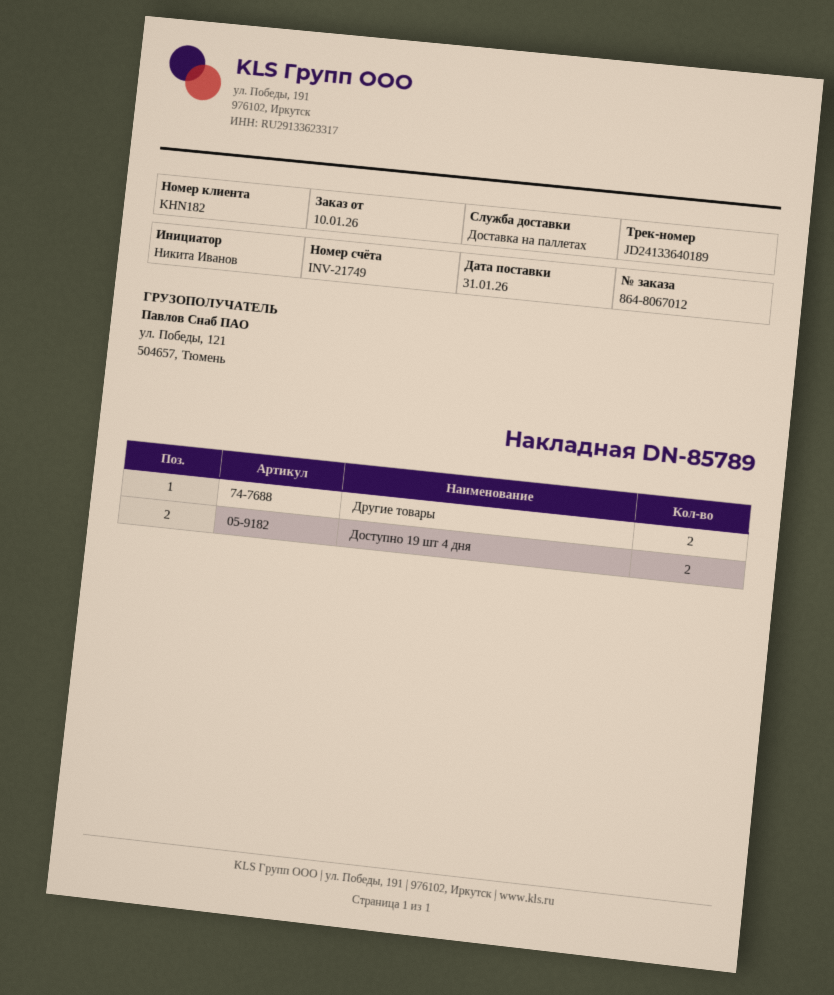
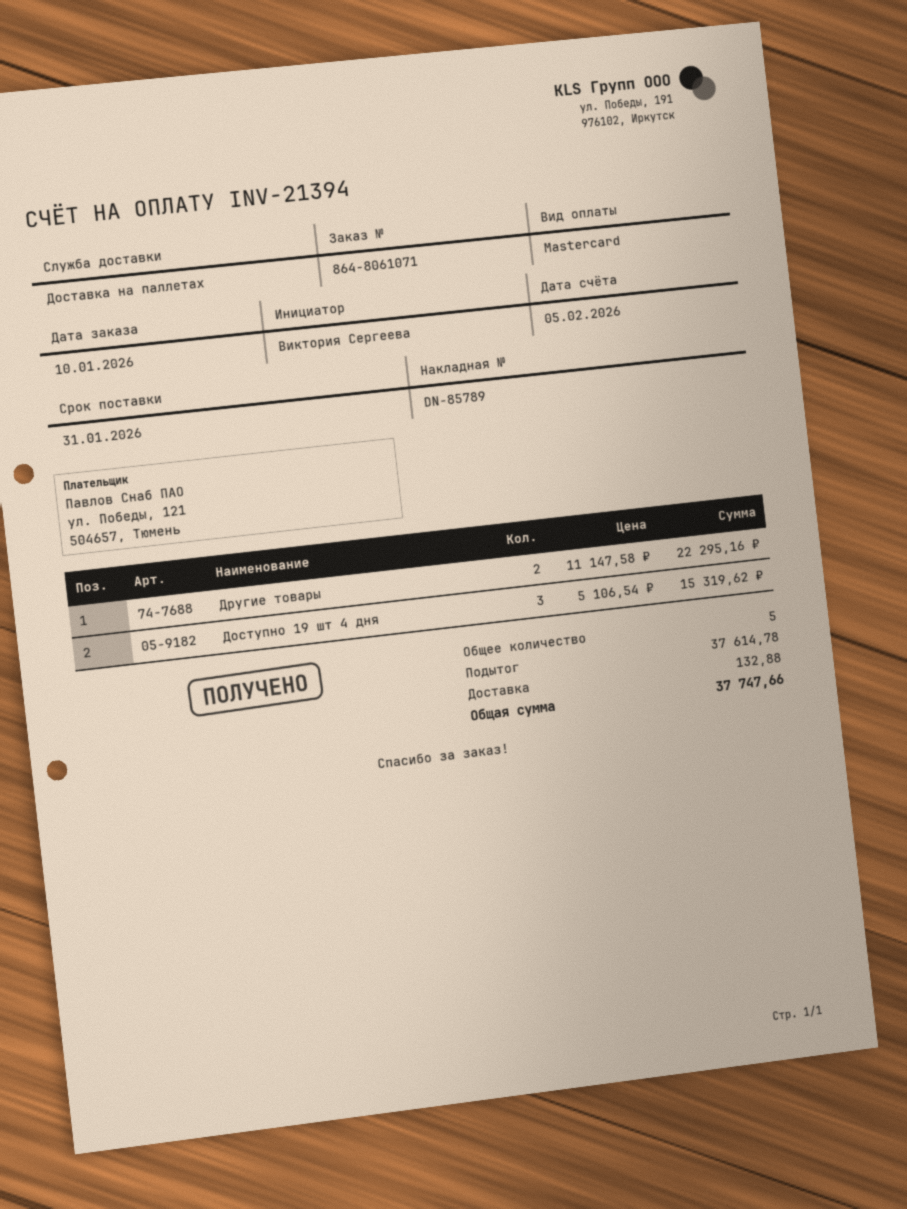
order number: 864-8067012 -> 864-8061071
invoice number: INV-21749 -> INV-21394
ordered by: Никита Иванов -> Виктория Сергеева
Доступно 19 шт 4 дня: 2 -> 3

